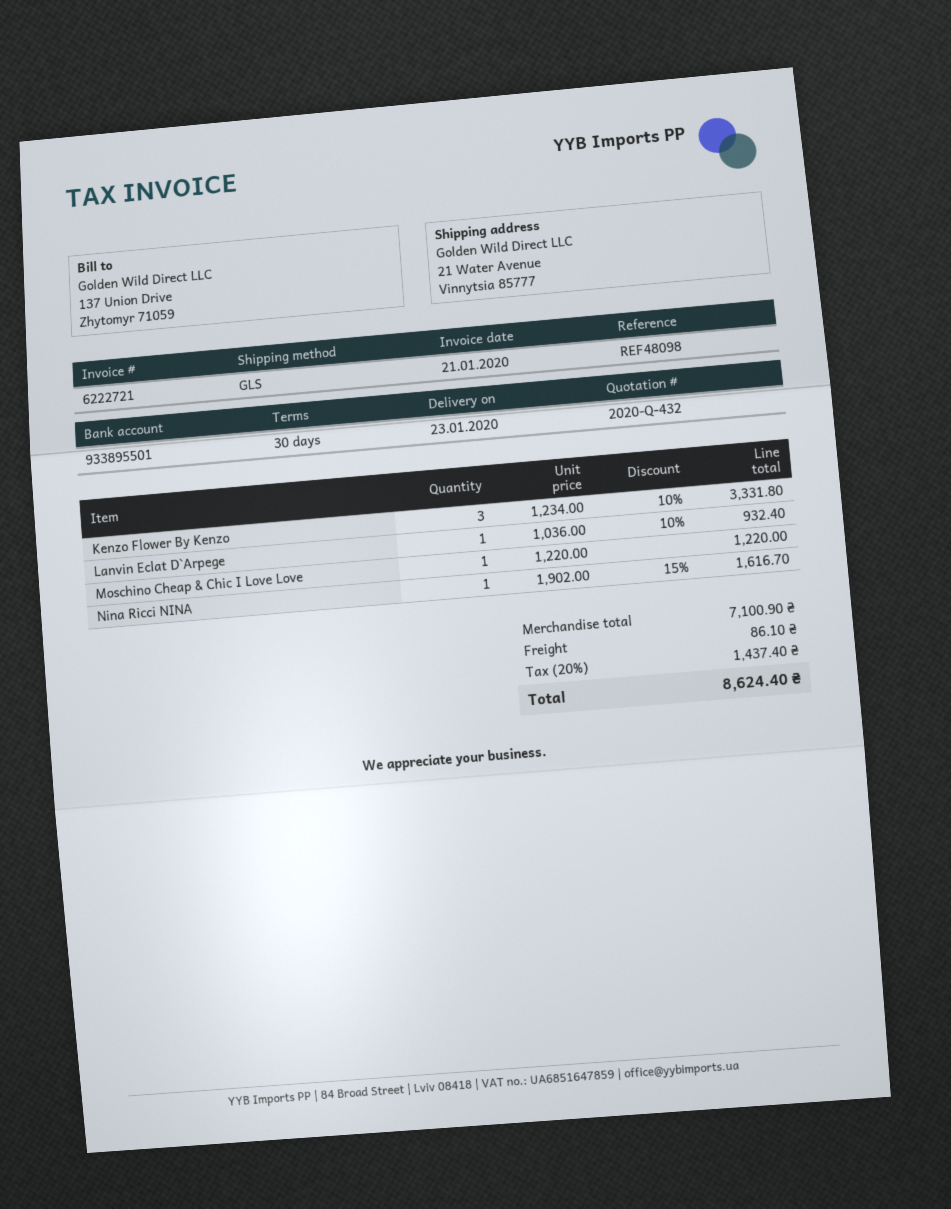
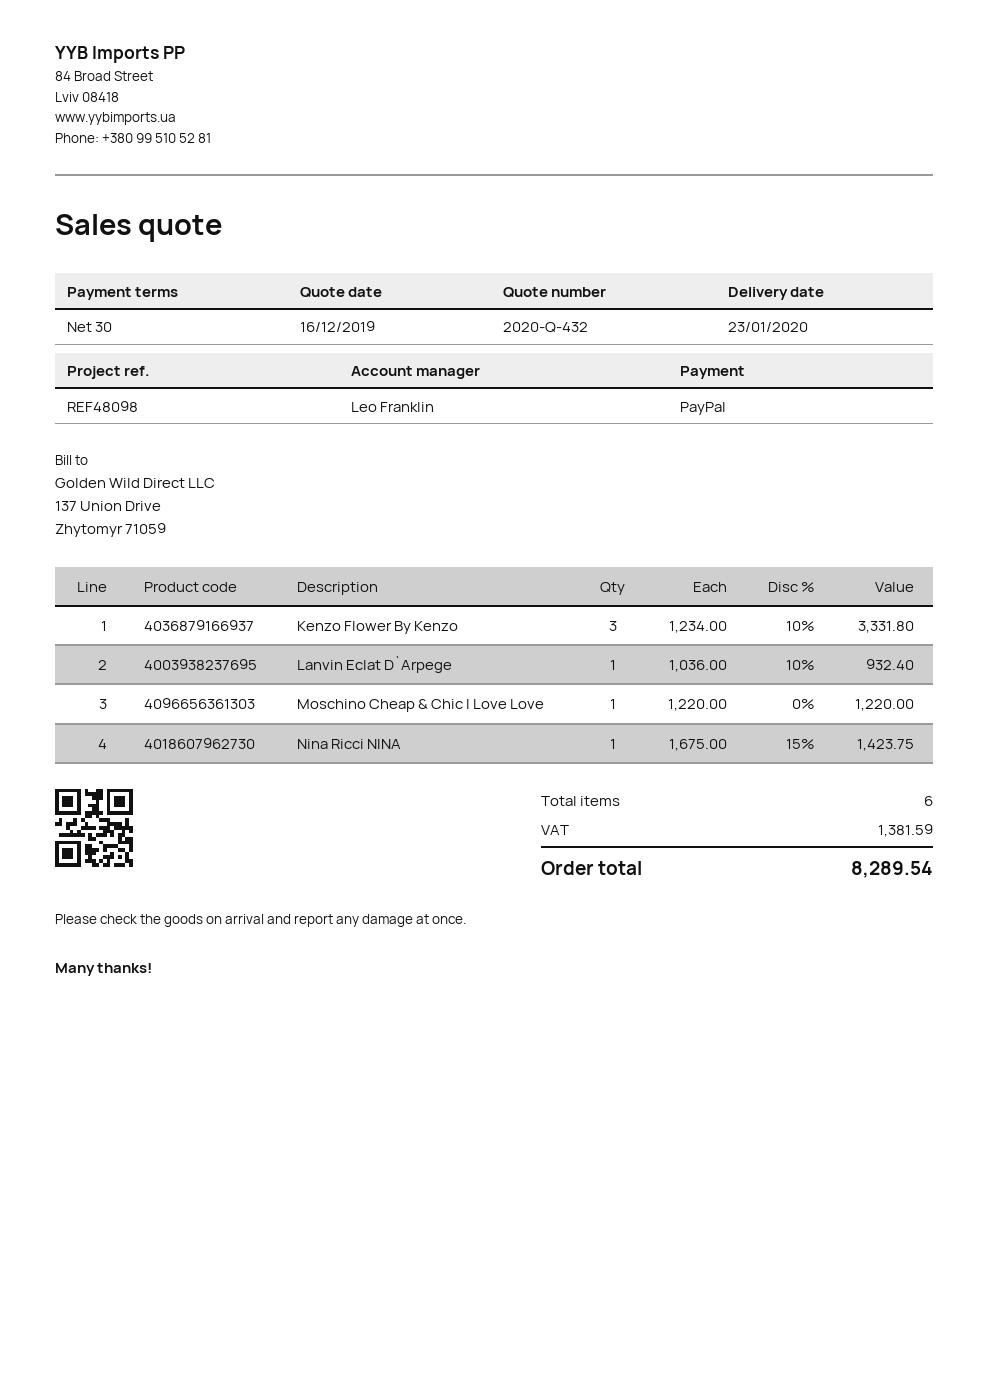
Nina Ricci NINA: 1 x 1902.00 - 15% = 1616.70 -> 1 x 1675.00 - 15% = 1423.75
shipping: 86.10 -> none
tax: 1437.40 -> 1381.59
total: 8624.40 -> 8289.54

